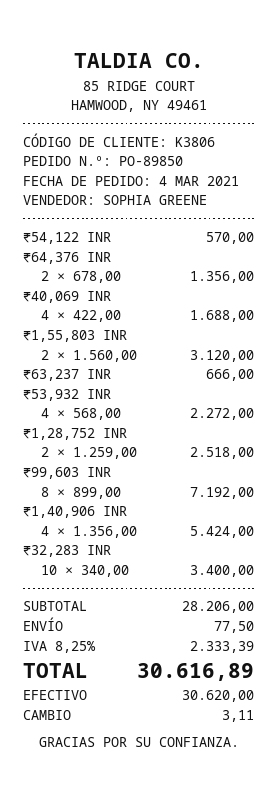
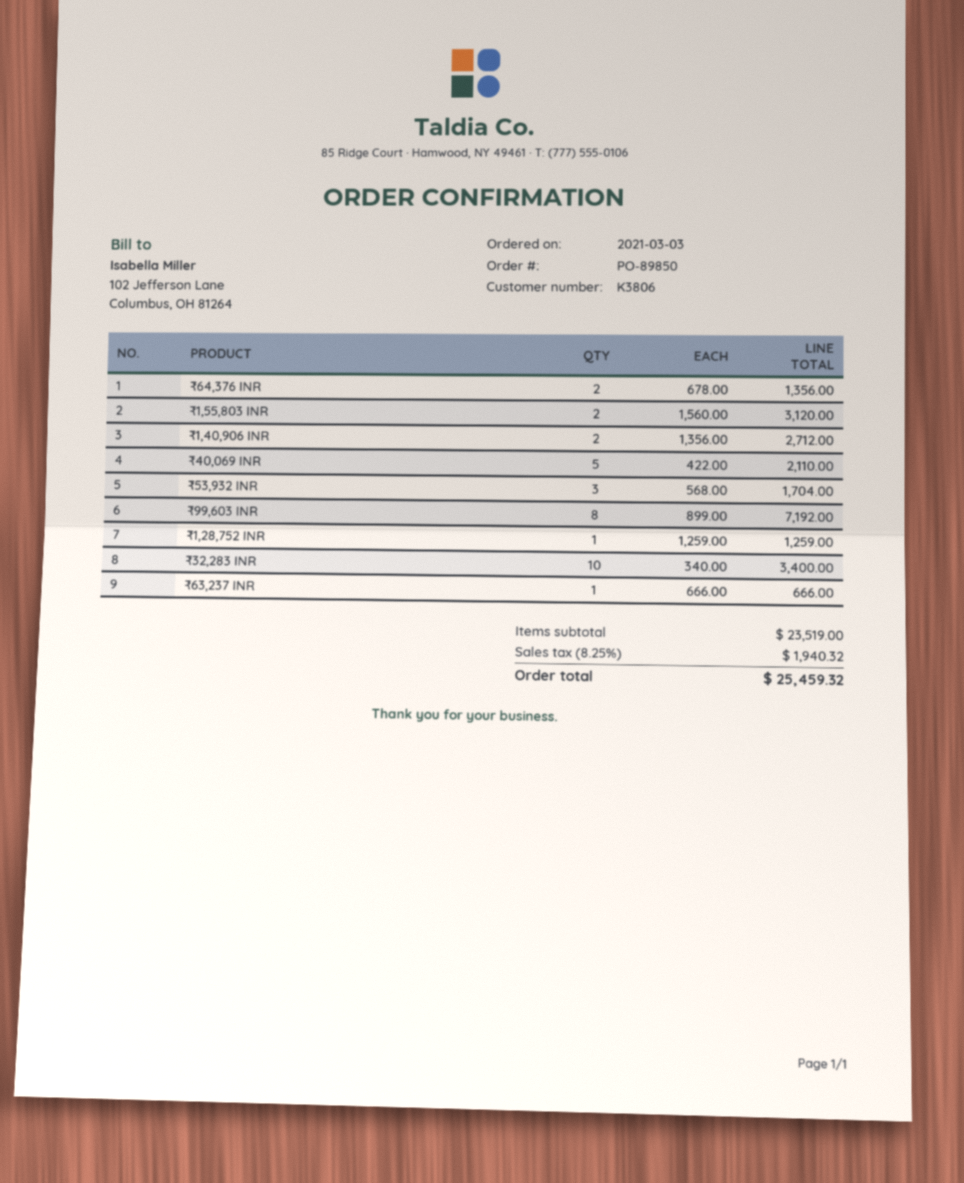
order date: 2021-03-04 -> 2021-03-03
₹54,122 INR: 1 x 570.00 = 570.00 -> none
₹40,069 INR: 4 x 422.00 = 1688.00 -> 5 x 422.00 = 2110.00
₹53,932 INR: 4 x 568.00 = 2272.00 -> 3 x 568.00 = 1704.00
₹1,28,752 INR: 2 x 1259.00 = 2518.00 -> 1 x 1259.00 = 1259.00
₹1,40,906 INR: 4 x 1356.00 = 5424.00 -> 2 x 1356.00 = 2712.00
subtotal: 28206.00 -> 23519.00
shipping: 77.50 -> none
tax: 8.25% = 2333.39 -> 8.25% = 1940.32
total: 30616.89 -> 25459.32

